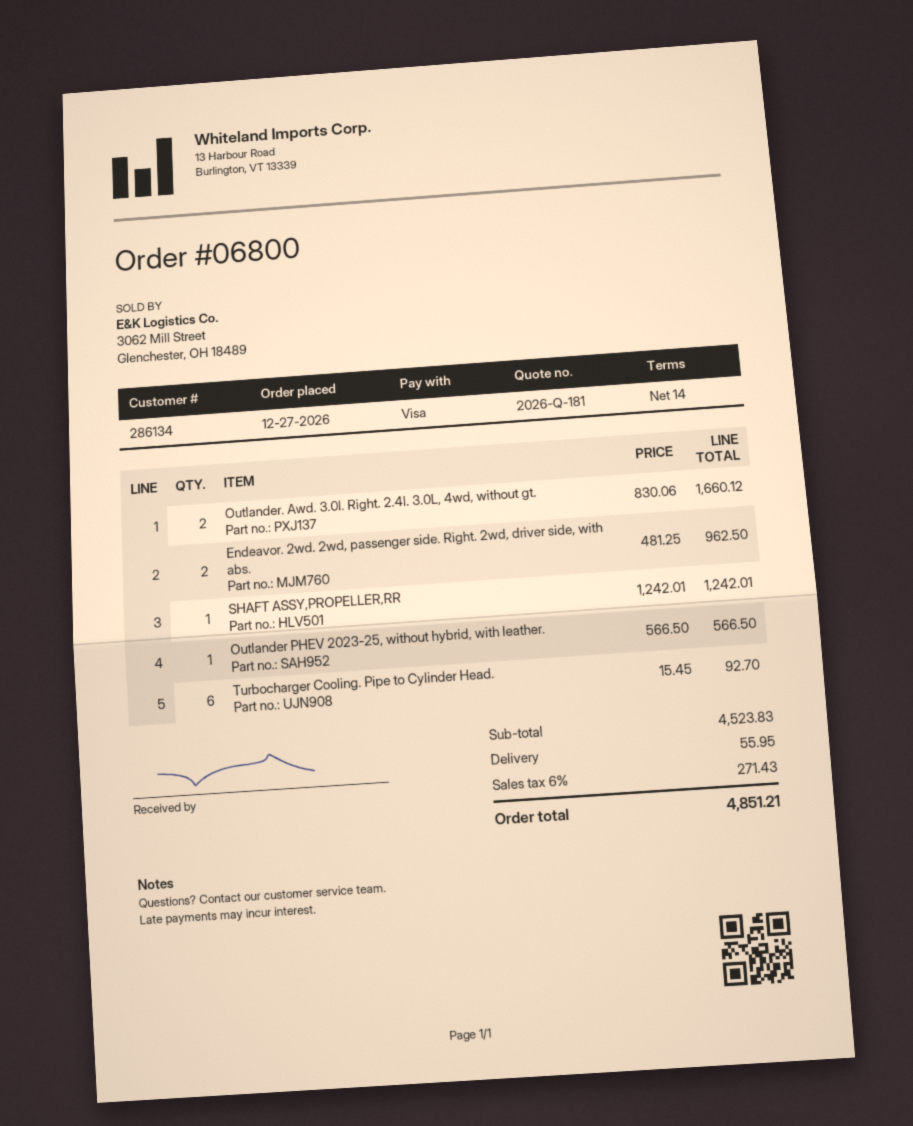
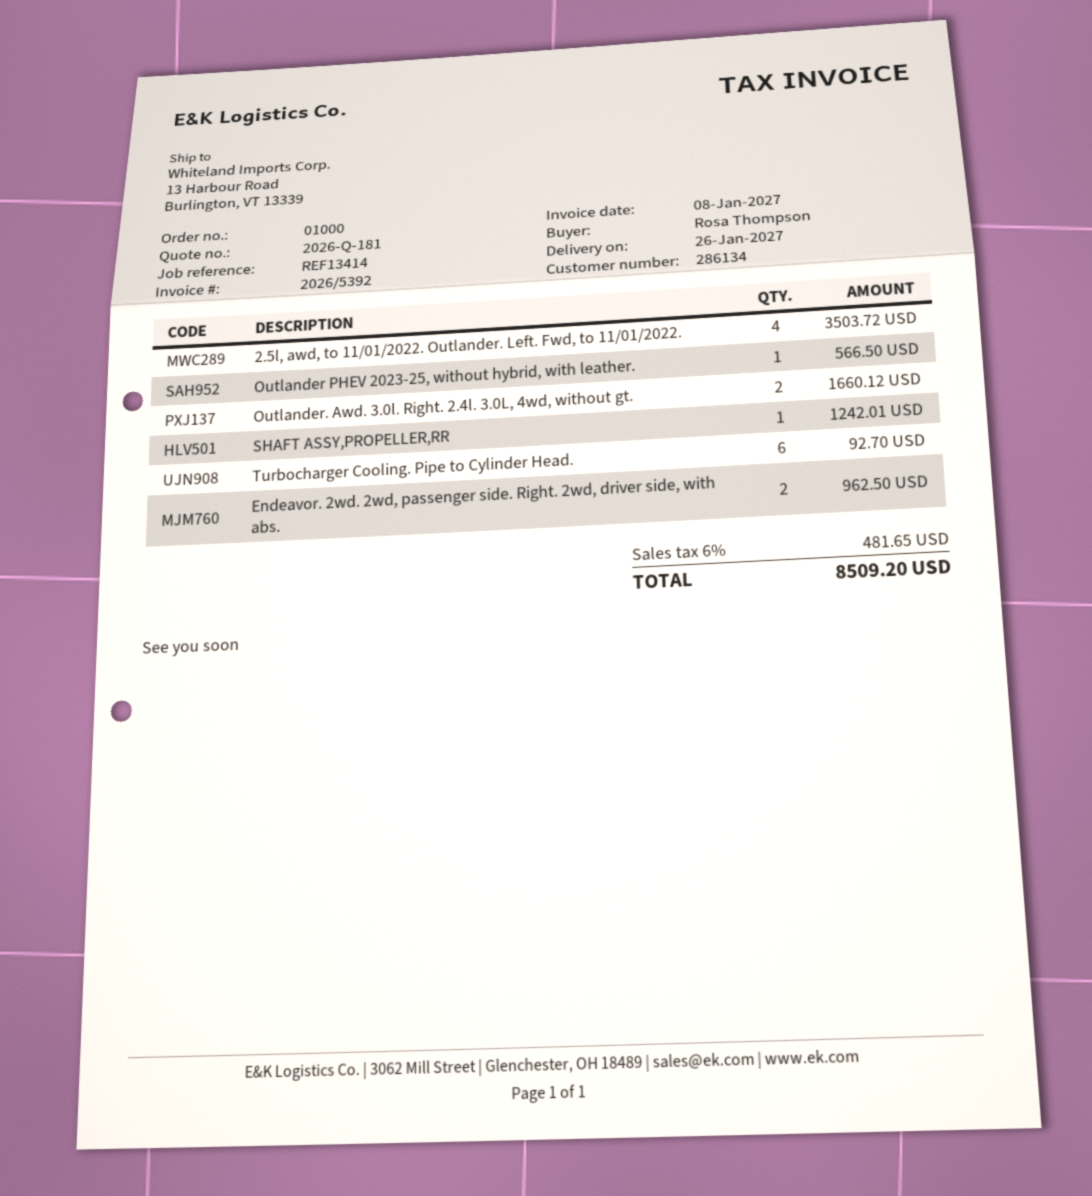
order number: 06800 -> 01000
2.5l, awd, to 11/01/2022. Outlander. Left. Fwd, to 11/01/2022.: none -> 4 for 3503.72
shipping: 55.95 -> none
tax: 6% = 271.43 -> 6% = 481.65
total: 4851.21 -> 8509.20

